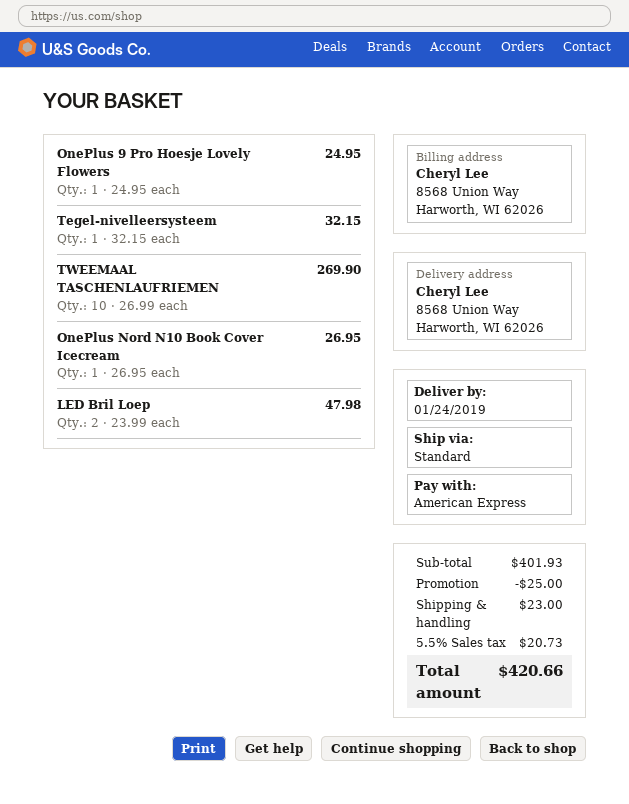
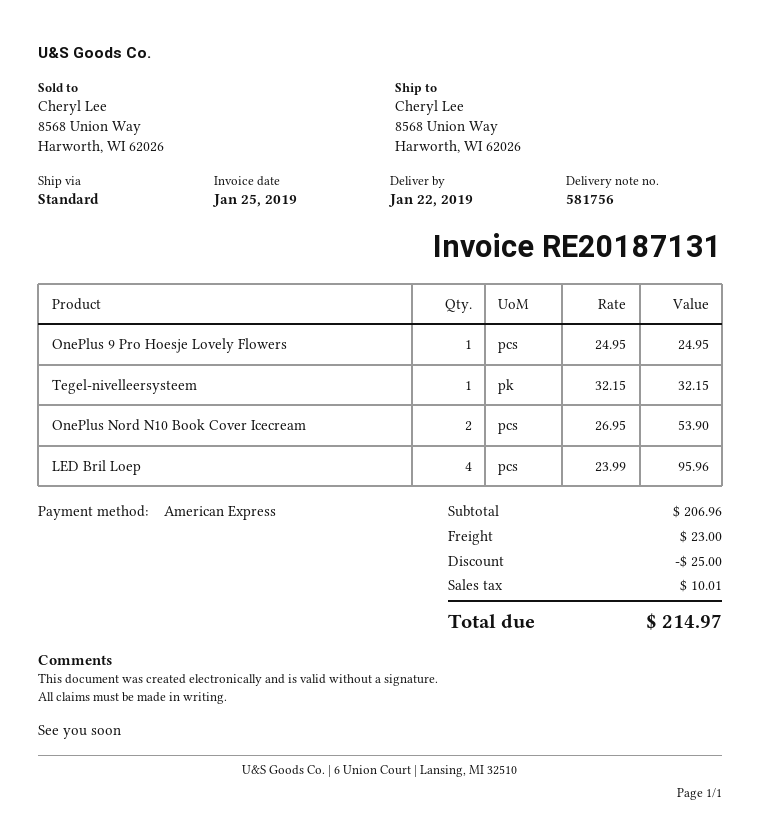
delivery date: 2019-01-24 -> 2019-01-22
TWEEMAAL TASCHENLAUFRIEMEN: 10 x 26.99 = 269.90 -> none
OnePlus Nord N10 Book Cover Icecream: 1 x 26.95 = 26.95 -> 2 x 26.95 = 53.90
LED Bril Loep: 2 x 23.99 = 47.98 -> 4 x 23.99 = 95.96
subtotal: 401.93 -> 206.96
tax: 20.73 -> 10.01
total: 420.66 -> 214.97

